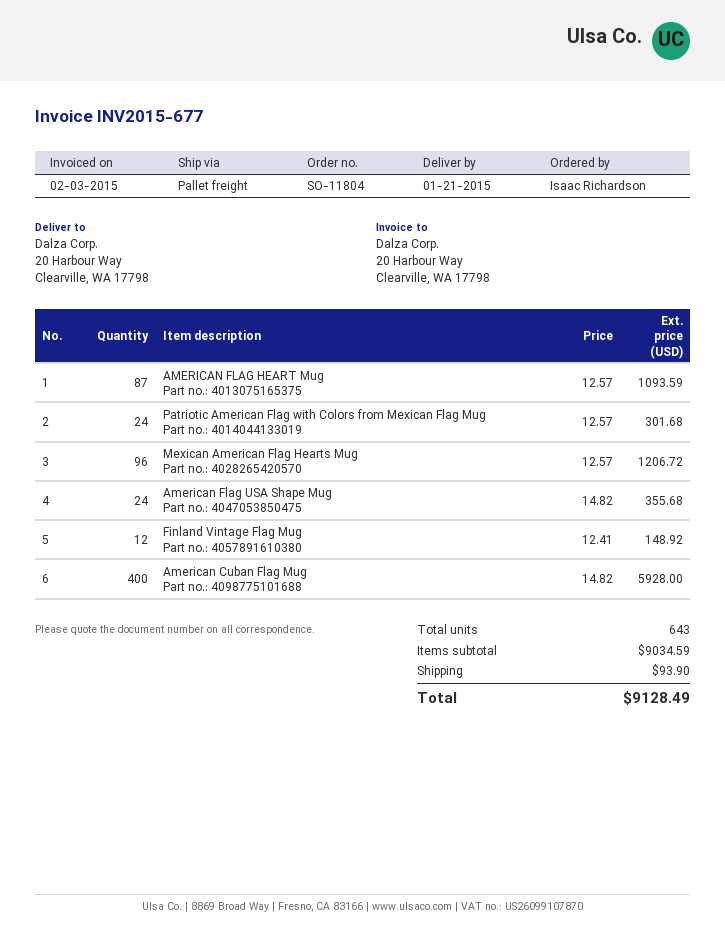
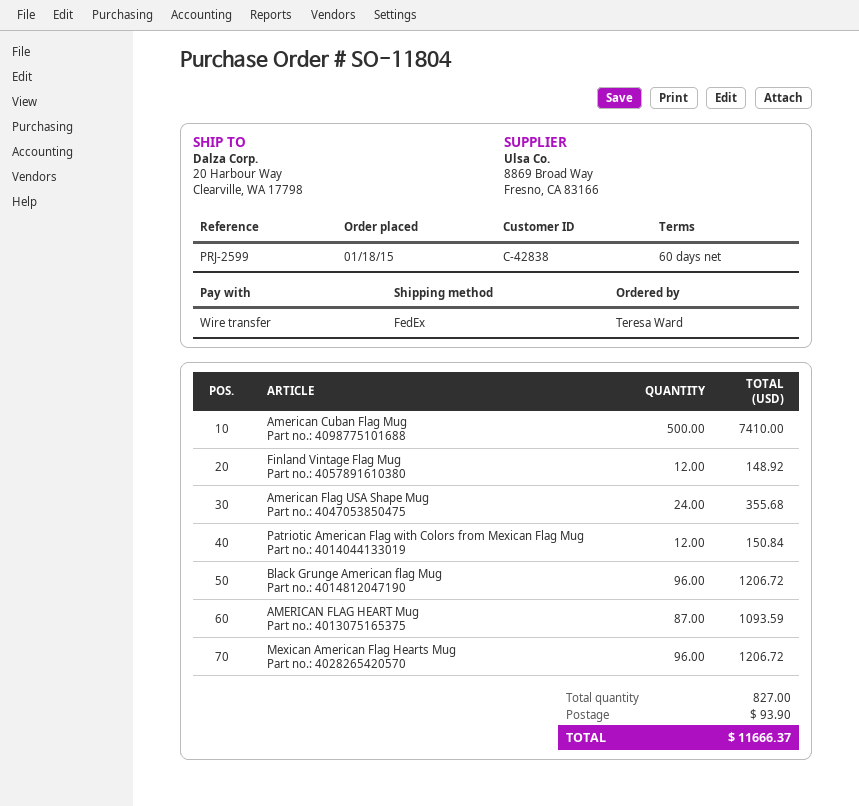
ordered by: Isaac Richardson -> Teresa Ward
shipping method: pallet freight -> FedEx
Patriotic American Flag with Colors from Mexican Flag Mug: 24 for 301.68 -> 12 for 150.84
American Cuban Flag Mug: 400 for 5928.00 -> 500 for 7410.00
Black Grunge American flag Mug: none -> 96 for 1206.72
total quantity: 643 -> 827
total: 9128.49 -> 11666.37

